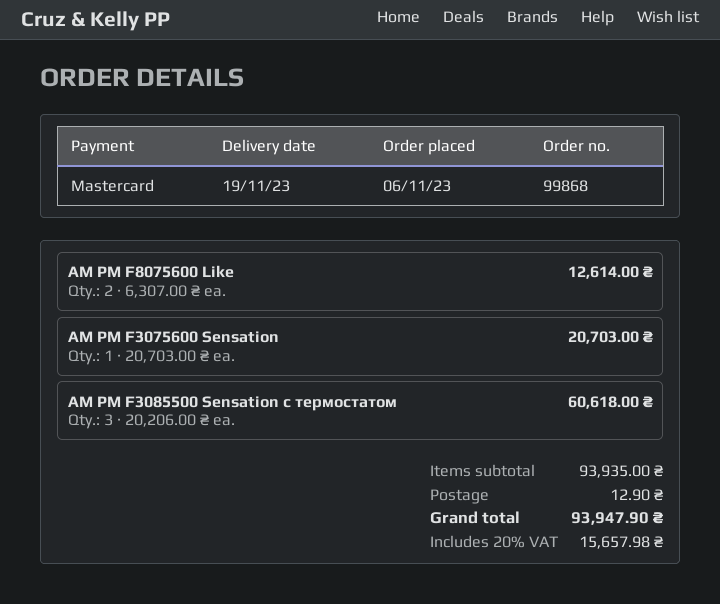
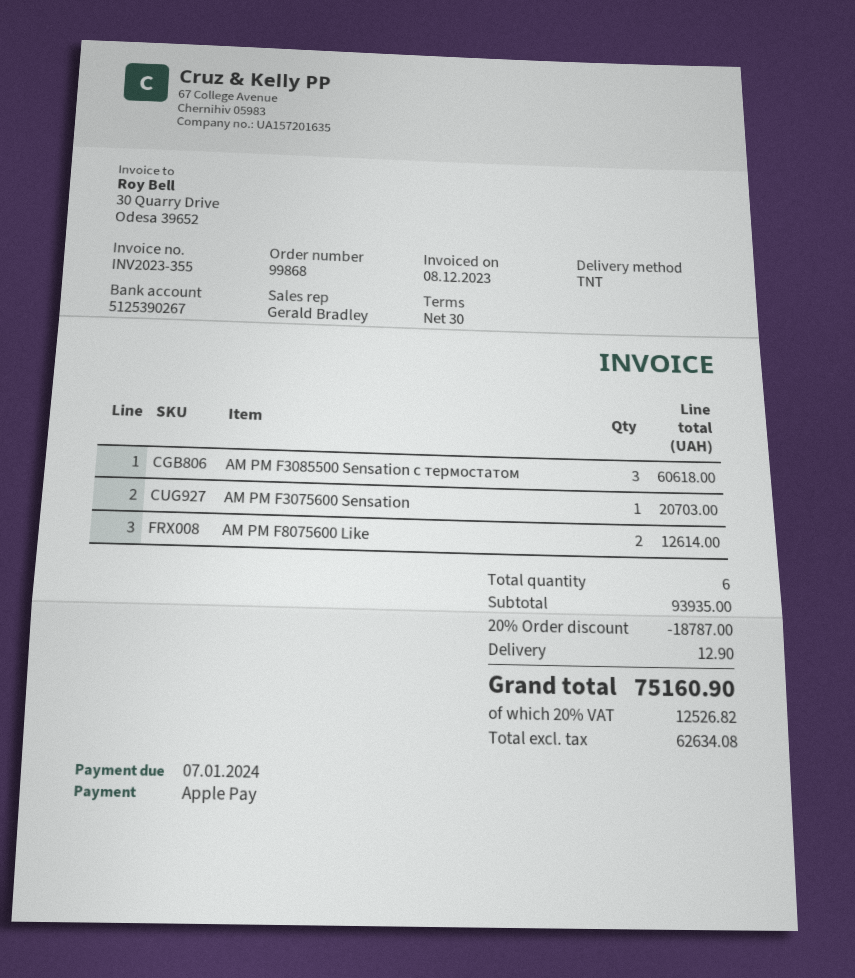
payment method: Mastercard -> Apple Pay
discount: none -> 20% = 18787.00
tax: 20% = 15657.98 -> 20% = 12526.82
total: 93947.90 -> 75160.90

